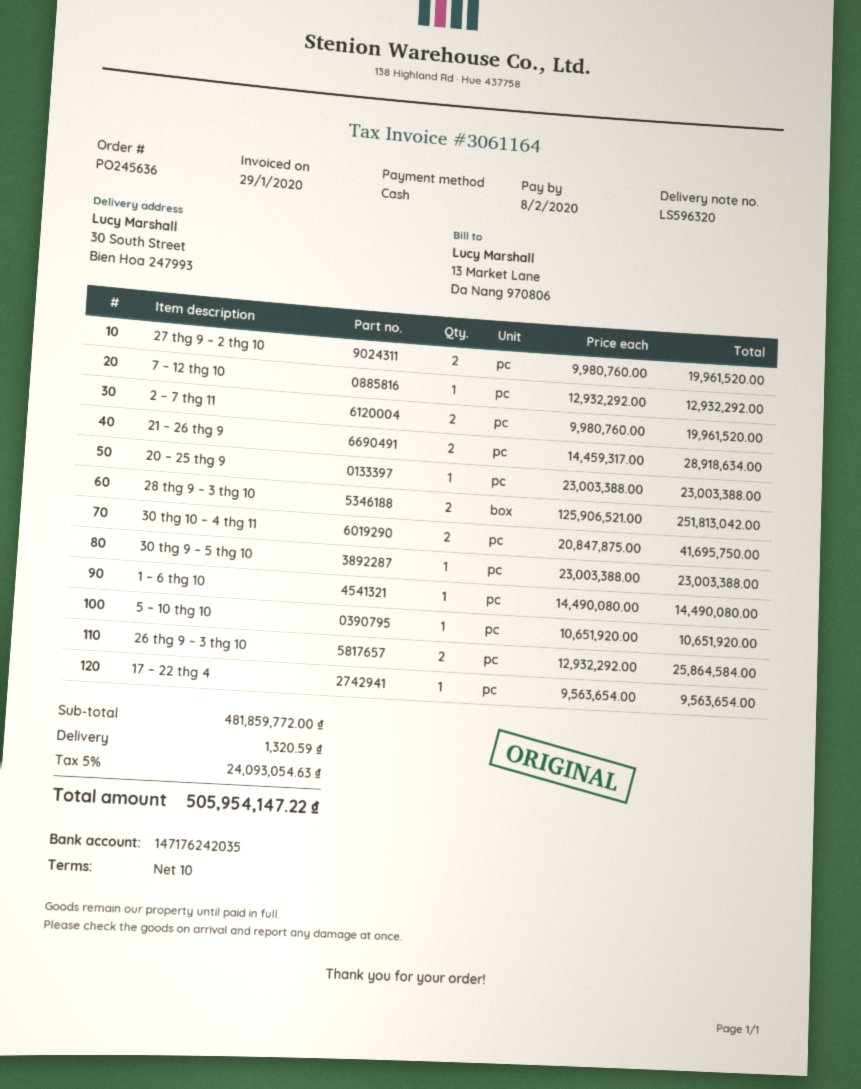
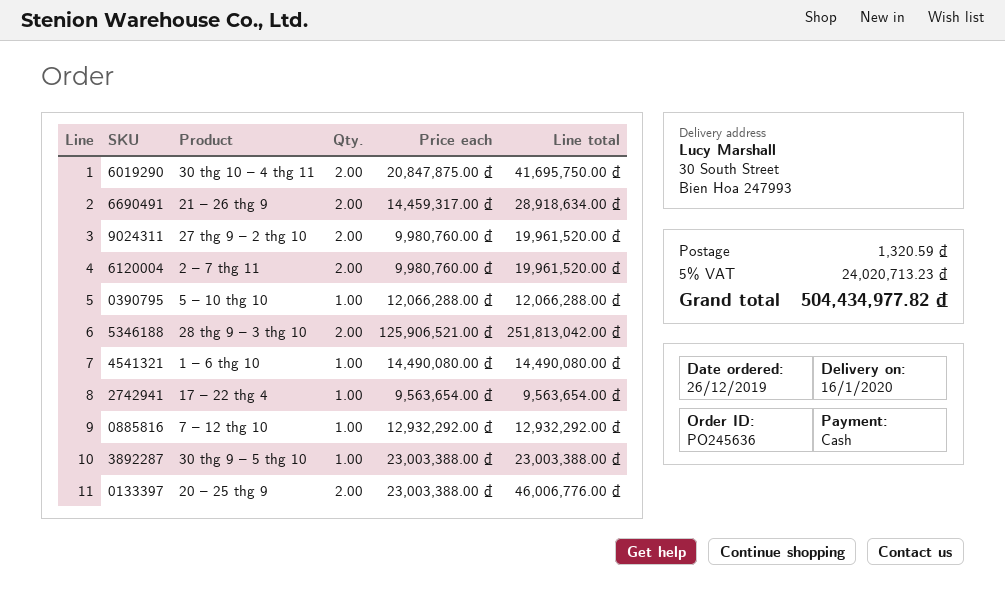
20 – 25 thg 9: 1 x 23003388.00 = 23003388.00 -> 2 x 23003388.00 = 46006776.00
5 – 10 thg 10: 1 x 10651920.00 = 10651920.00 -> 1 x 12066288.00 = 12066288.00
26 thg 9 – 3 thg 10: 2 x 12932292.00 = 25864584.00 -> none
tax: 5% = 24093054.63 -> 5% = 24020713.23
total: 505954147.22 -> 504434977.82

